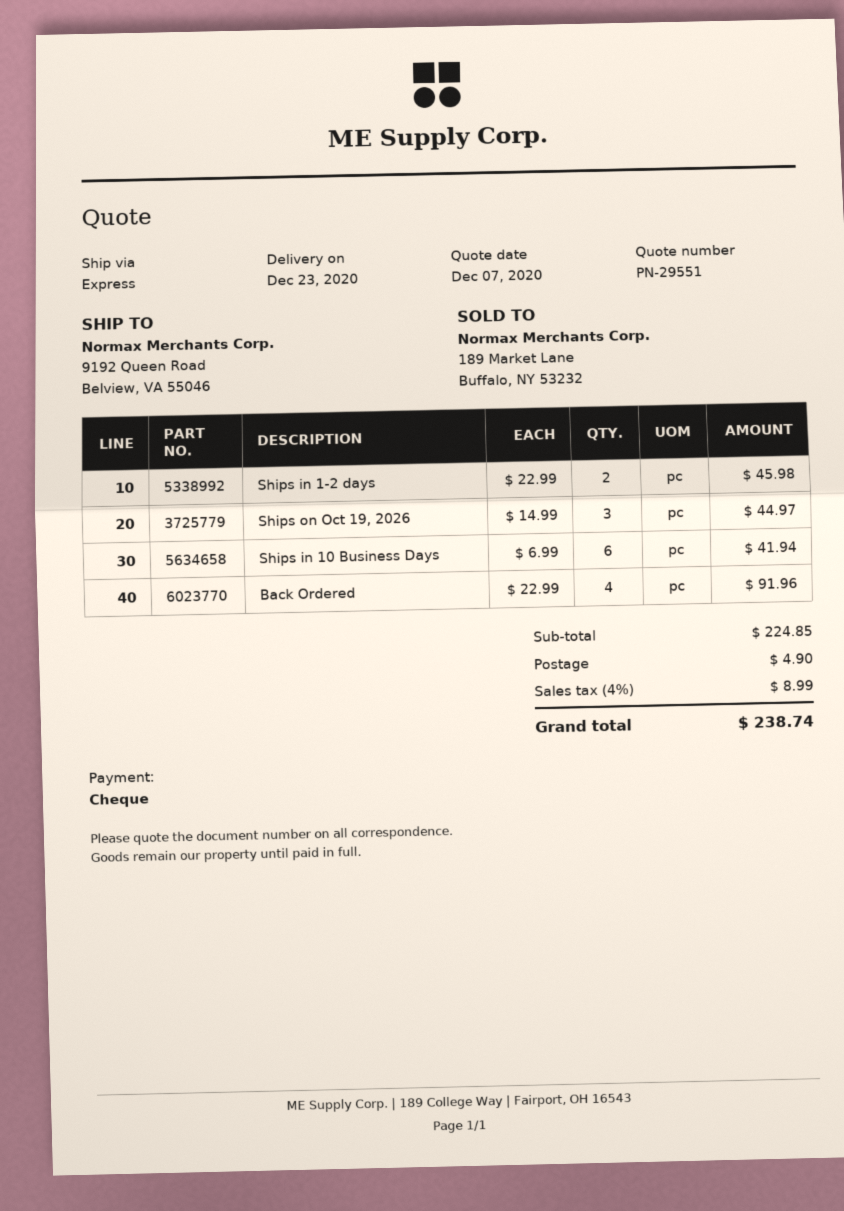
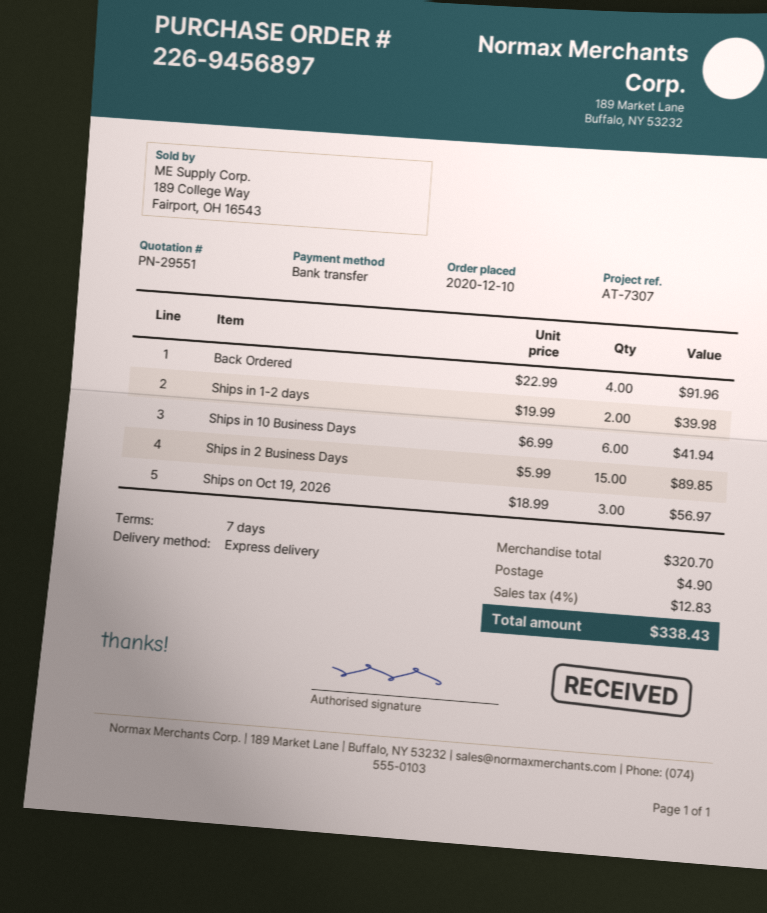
payment method: cheque -> bank transfer
Ships in 1-2 days: 2 x 22.99 = 45.98 -> 2 x 19.99 = 39.98
Ships on Oct 19, 2026: 3 x 14.99 = 44.97 -> 3 x 18.99 = 56.97
Ships in 2 Business Days: none -> 15 x 5.99 = 89.85
subtotal: 224.85 -> 320.70
tax: 4% = 8.99 -> 4% = 12.83
total: 238.74 -> 338.43

